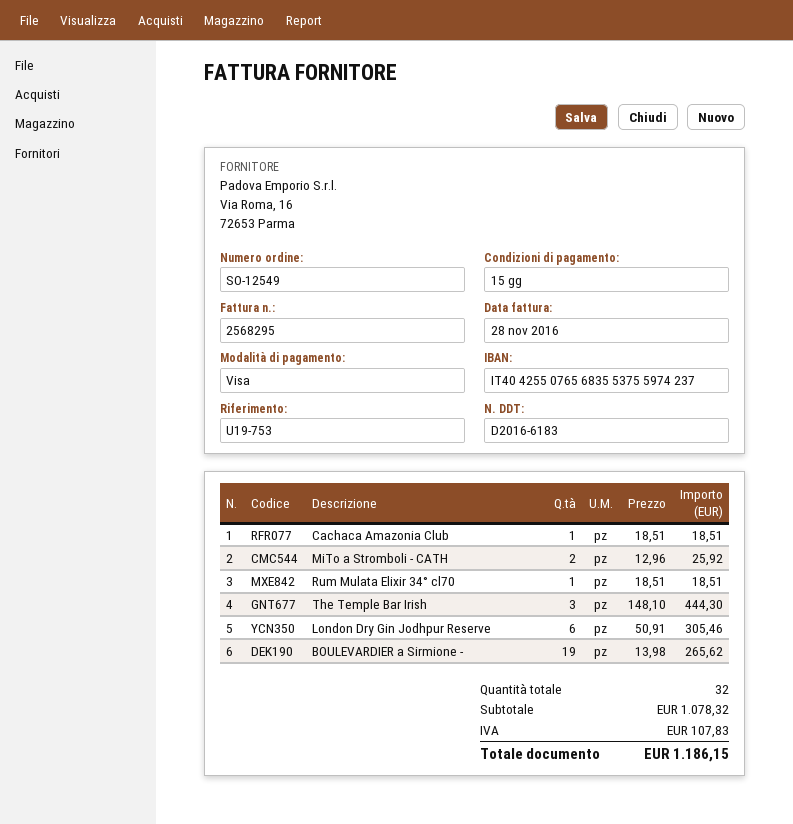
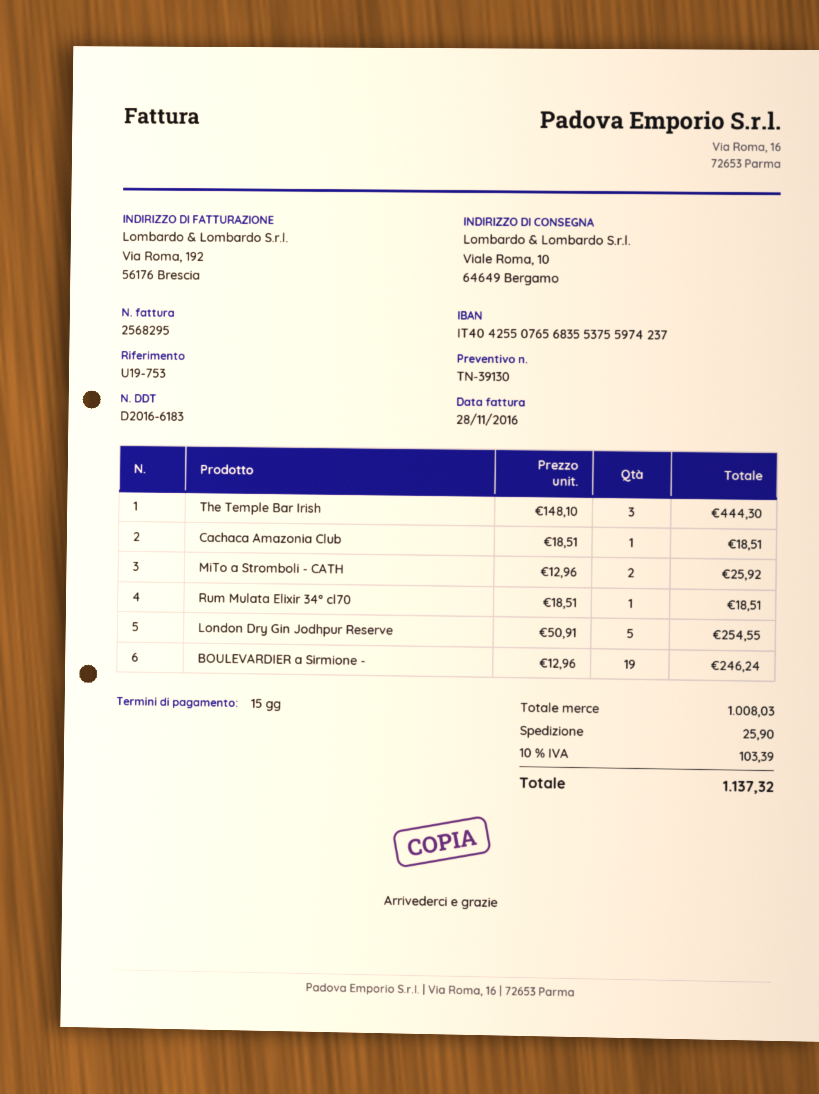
London Dry Gin Jodhpur Reserve: 6 x 50.91 = 305.46 -> 5 x 50.91 = 254.55
BOULEVARDIER a Sirmione -: 19 x 13.98 = 265.62 -> 19 x 12.96 = 246.24
subtotal: 1078.32 -> 1008.03
shipping: none -> 25.90
tax: 107.83 -> 103.39
total: 1186.15 -> 1137.32

